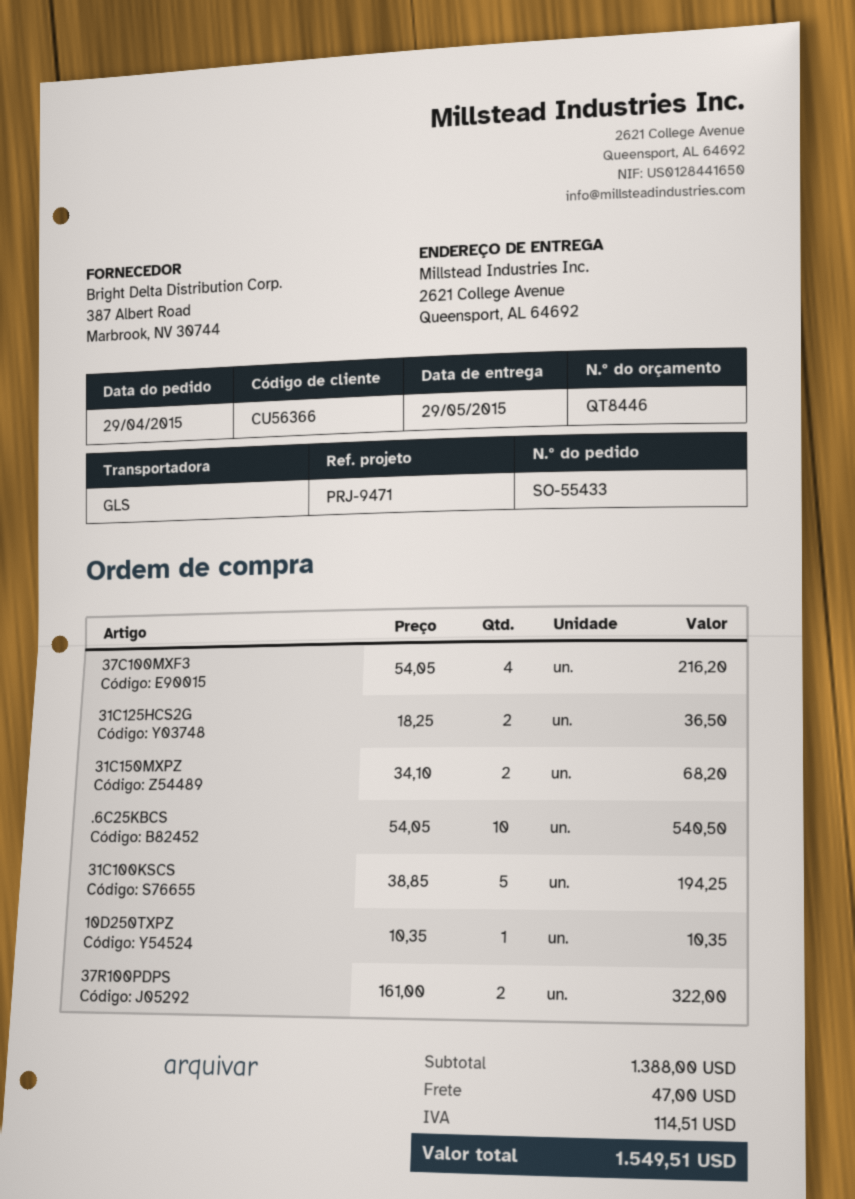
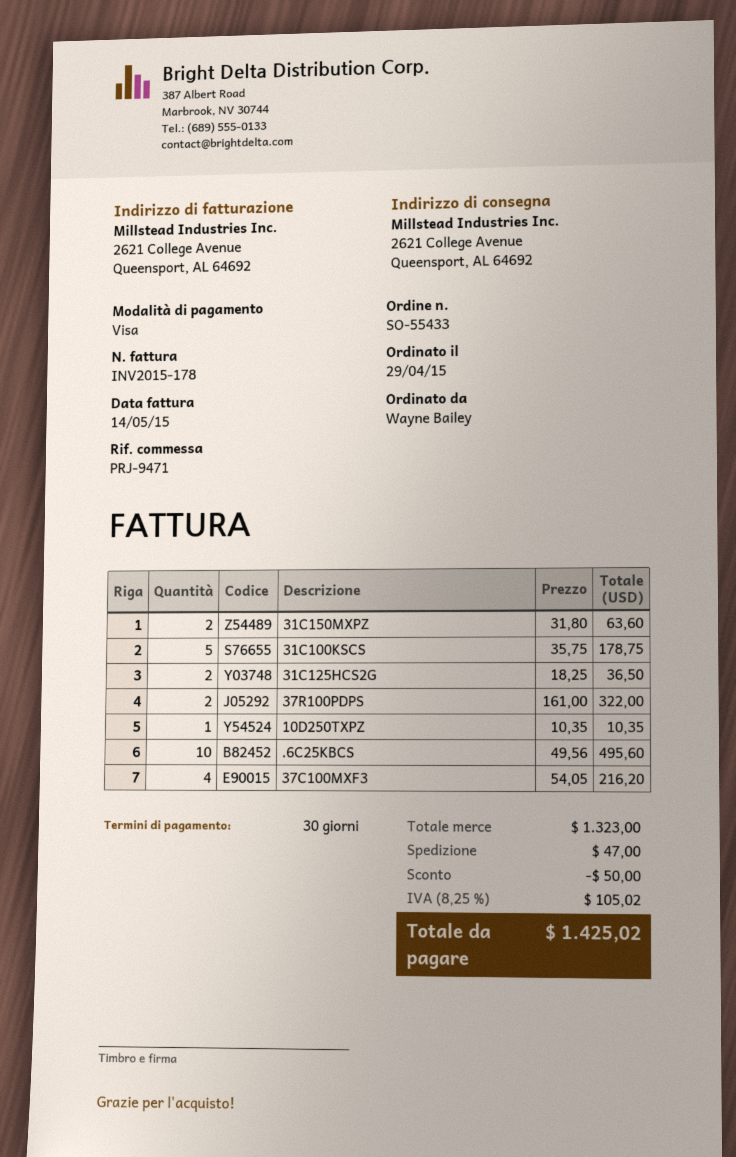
31C150MXPZ: 2 x 34.10 = 68.20 -> 2 x 31.80 = 63.60
.6C25KBCS: 10 x 54.05 = 540.50 -> 10 x 49.56 = 495.60
31C100KSCS: 5 x 38.85 = 194.25 -> 5 x 35.75 = 178.75
subtotal: 1388.00 -> 1323.00
discount: none -> 50.00
tax: 114.51 -> 105.02
total: 1549.51 -> 1425.02

